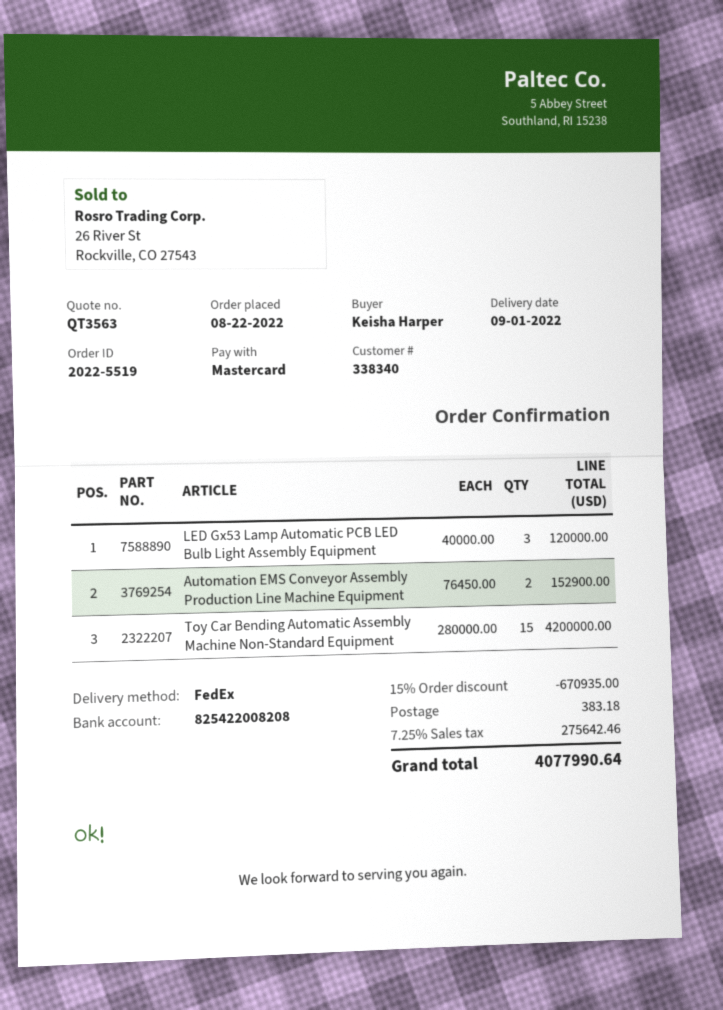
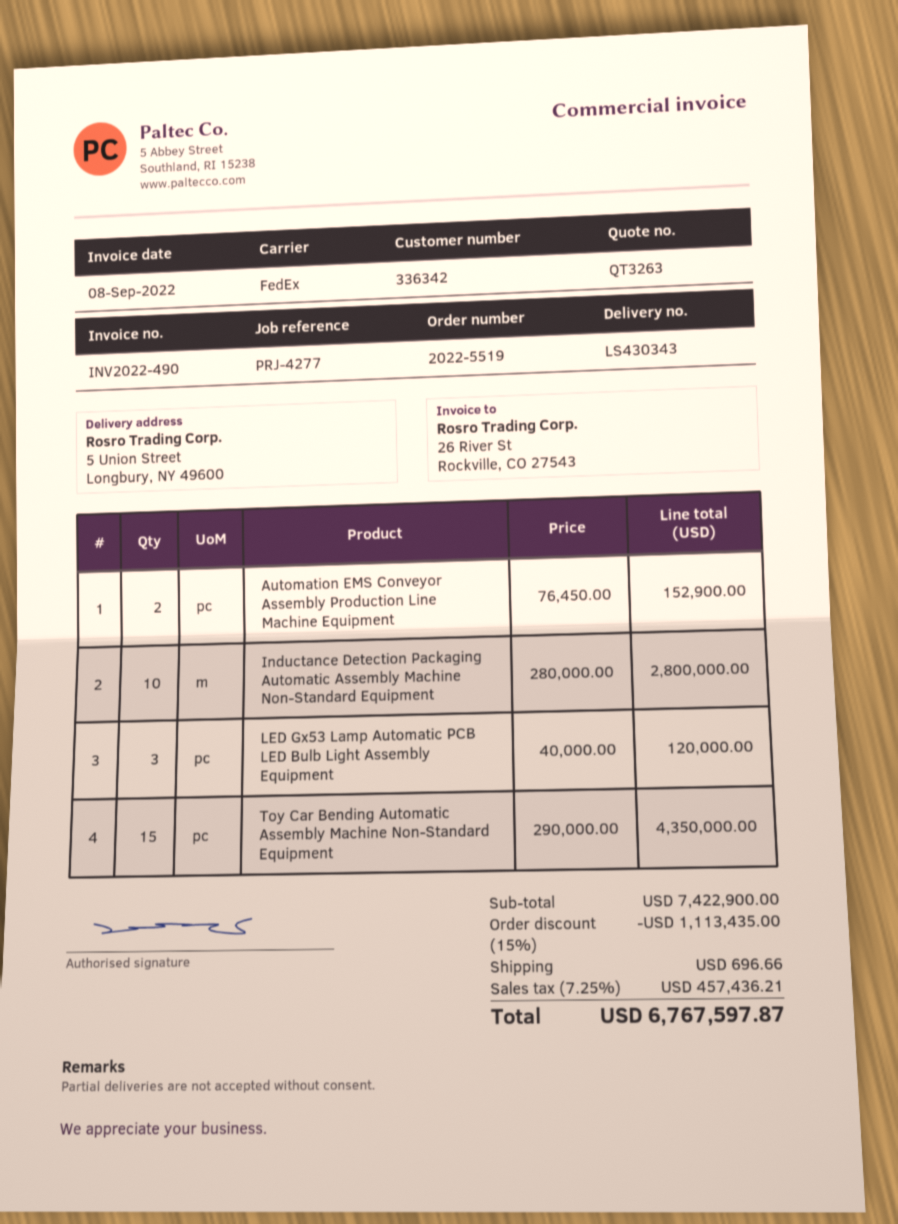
quote number: QT3563 -> QT3263
customer number: 338340 -> 336342
Toy Car Bending Automatic Assembly Machine Non-Standard Equipment: 15 x 280000.00 = 4200000.00 -> 15 x 290000.00 = 4350000.00
Inductance Detection Packaging Automatic Assembly Machine Non-Standard Equipment: none -> 10 x 280000.00 = 2800000.00
discount: 15% = 670935.00 -> 15% = 1113435.00
shipping: 383.18 -> 696.66
tax: 7.25% = 275642.46 -> 7.25% = 457436.21
total: 4077990.64 -> 6767597.87

